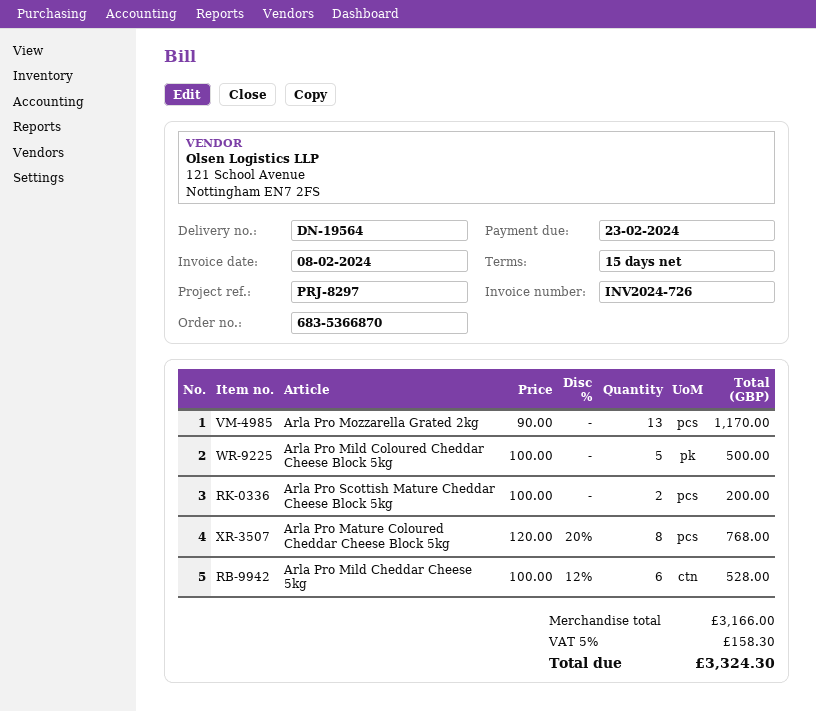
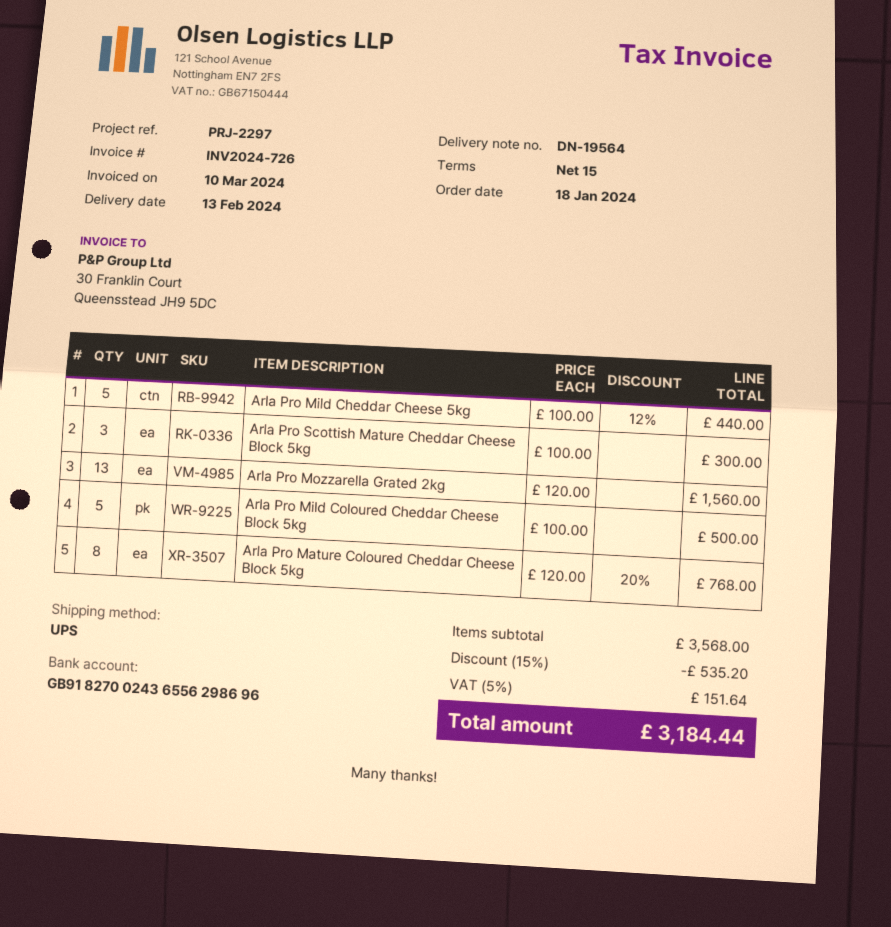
invoice date: 2024-02-08 -> 2024-03-10
reference: PRJ-8297 -> PRJ-2297
Arla Pro Mozzarella Grated 2kg: 13 x 90.00 = 1170.00 -> 13 x 120.00 = 1560.00
Arla Pro Scottish Mature Cheddar Cheese Block 5kg: 2 x 100.00 = 200.00 -> 3 x 100.00 = 300.00
Arla Pro Mild Cheddar Cheese 5kg: 6 x 100.00 - 12% = 528.00 -> 5 x 100.00 - 12% = 440.00
subtotal: 3166.00 -> 3568.00
discount: none -> 15% = 535.20
tax: 5% = 158.30 -> 5% = 151.64
total: 3324.30 -> 3184.44

